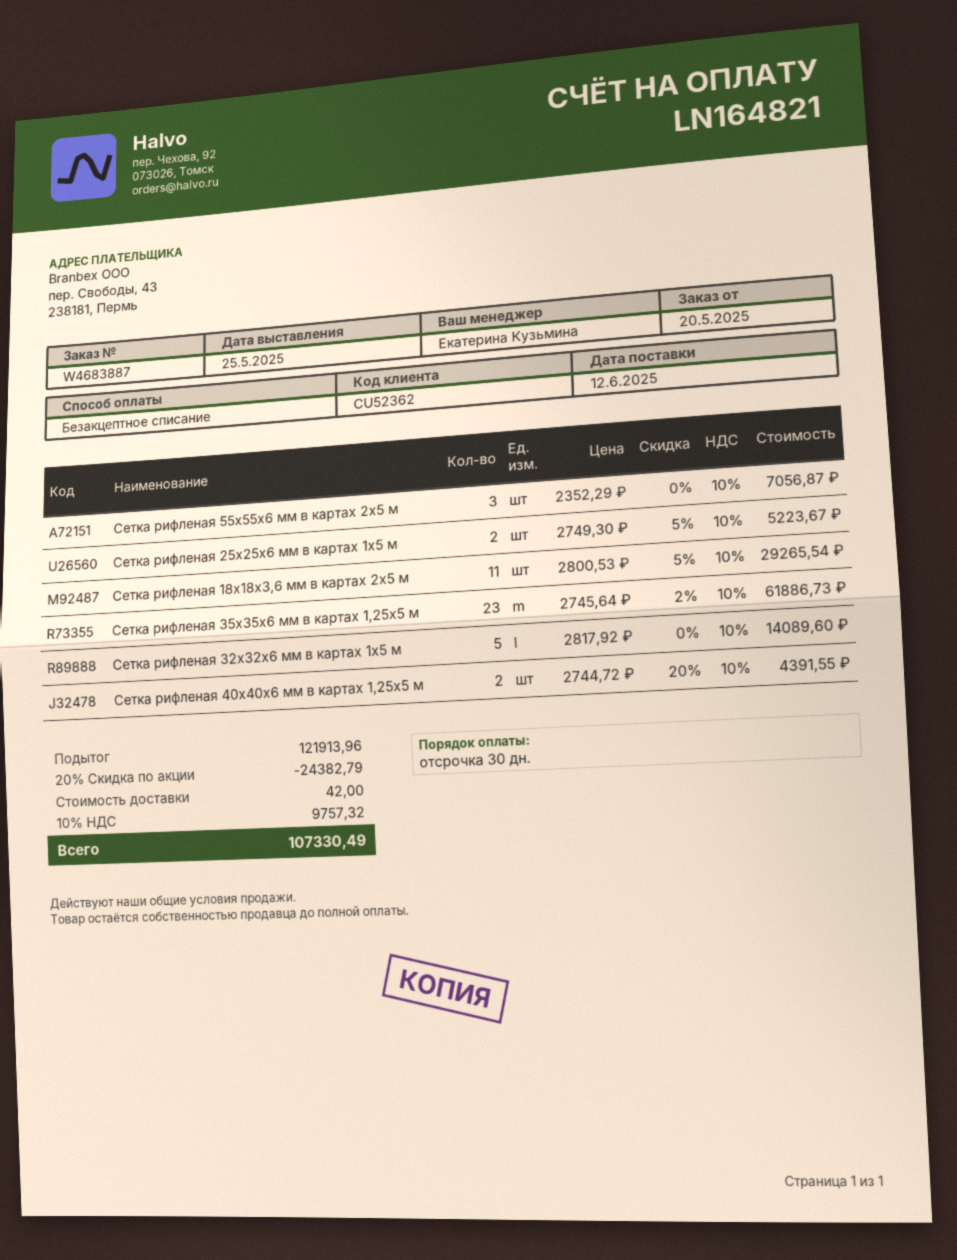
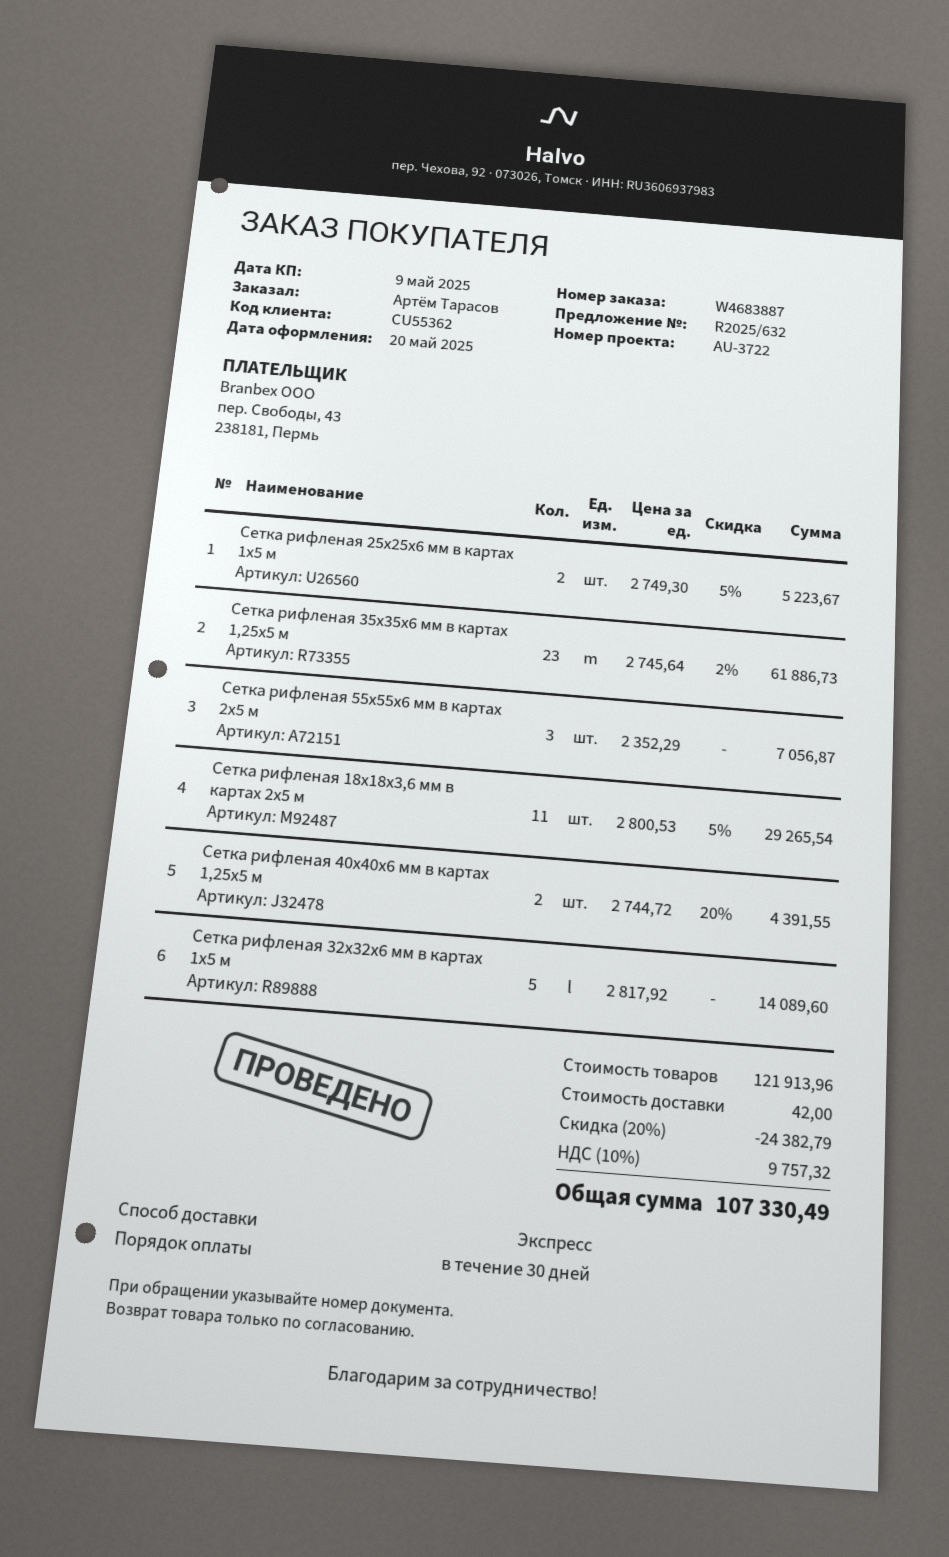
customer number: CU52362 -> CU55362

